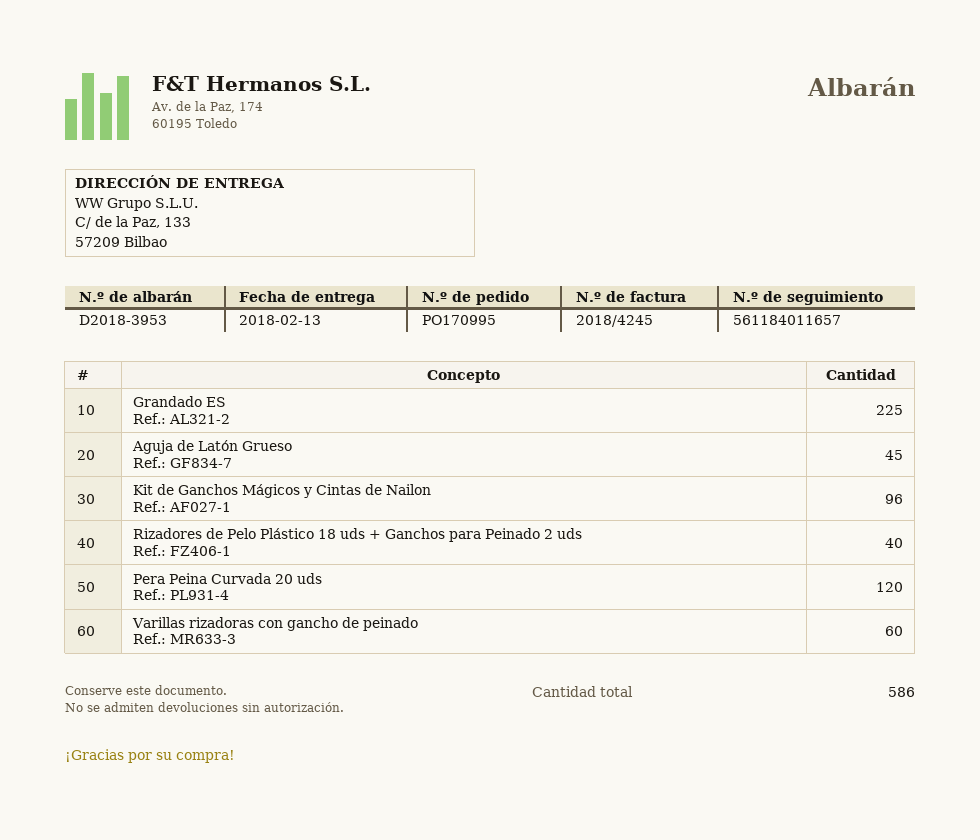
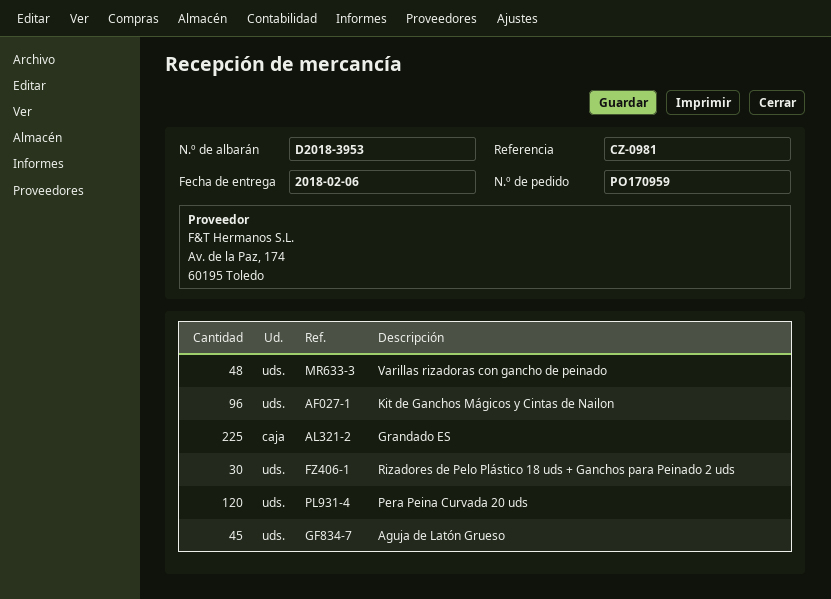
order number: PO170995 -> PO170959
delivery date: 2018-02-13 -> 2018-02-06
Rizadores de Pelo Plástico 18 uds + Ganchos para Peinado 2 uds: 40 -> 30
Varillas rizadoras con gancho de peinado: 60 -> 48

